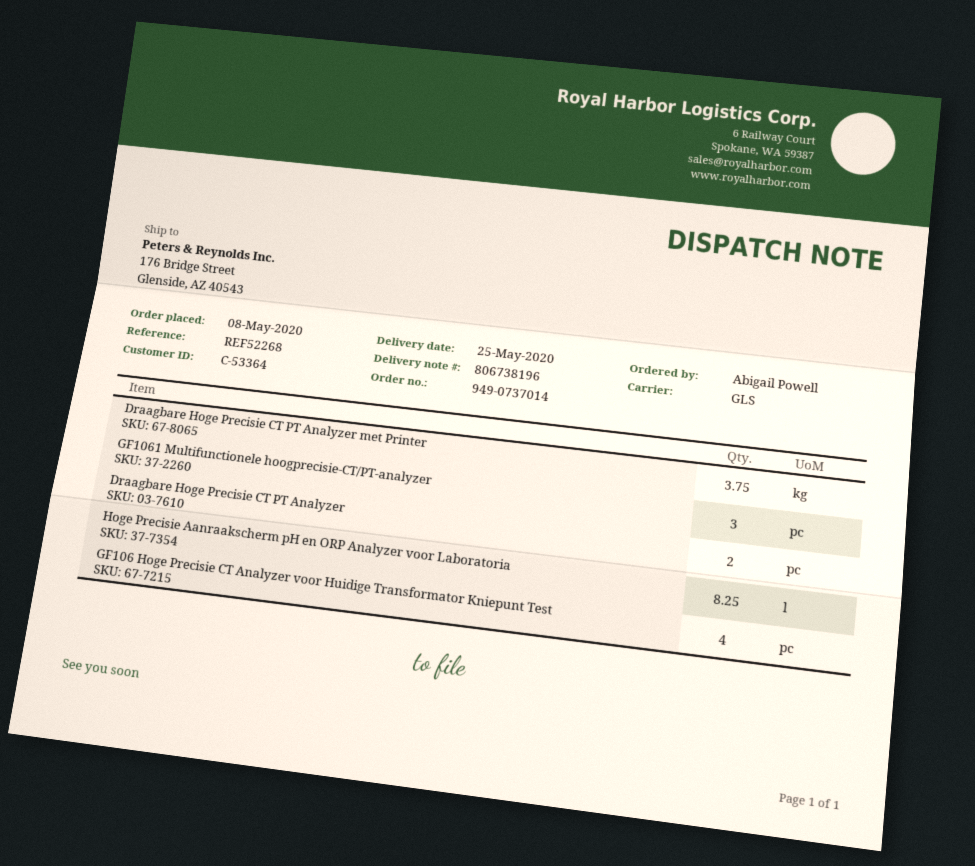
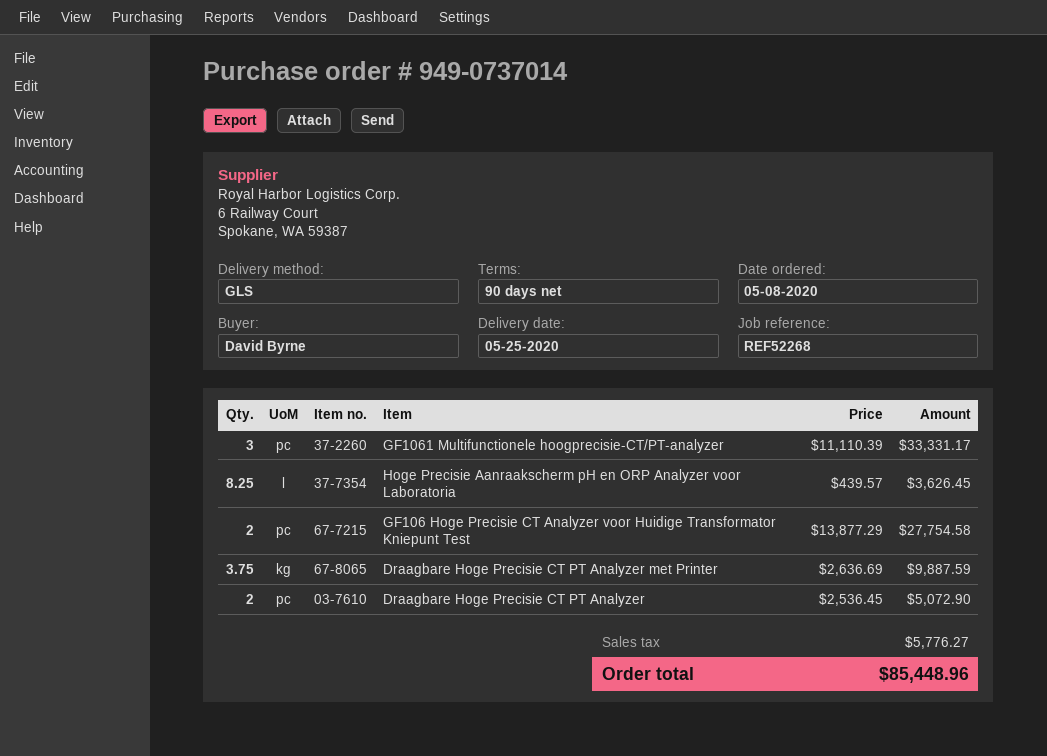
ordered by: Abigail Powell -> David Byrne
GF106 Hoge Precisie CT Analyzer voor Huidige Transformator Kniepunt Test: 4 -> 2

